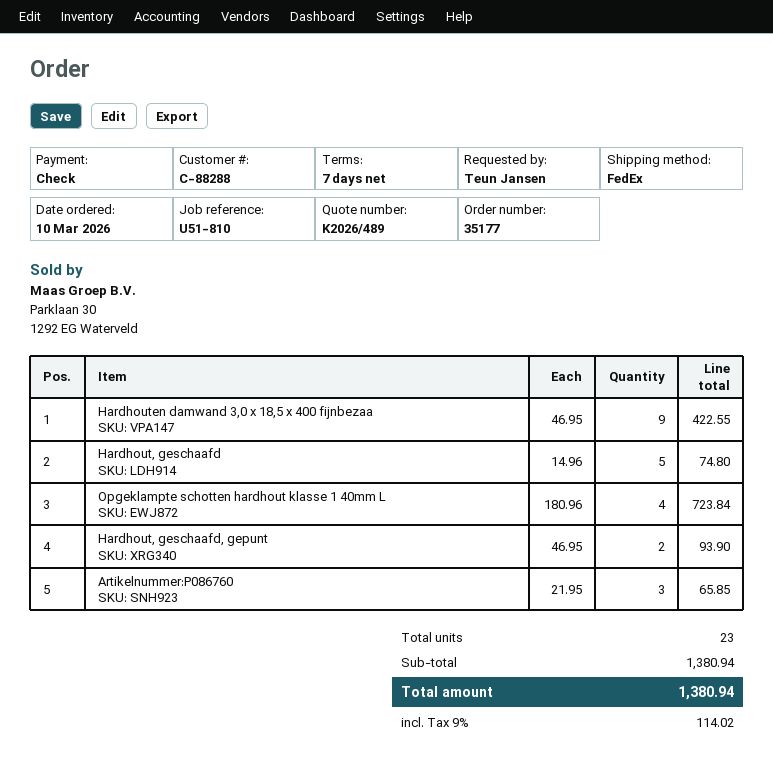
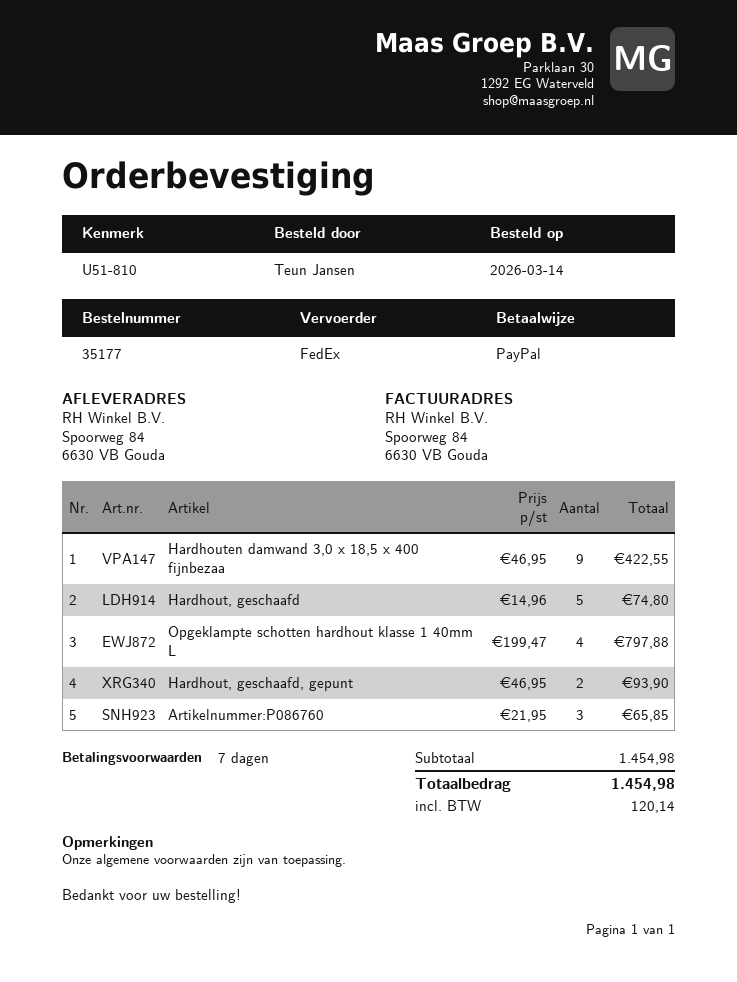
order date: 2026-03-10 -> 2026-03-14
payment method: cheque -> PayPal
Opgeklampte schotten hardhout klasse 1 40mm L: 4 x 180.96 = 723.84 -> 4 x 199.47 = 797.88
subtotal: 1380.94 -> 1454.98
tax: 114.02 -> 120.14
total: 1380.94 -> 1454.98

